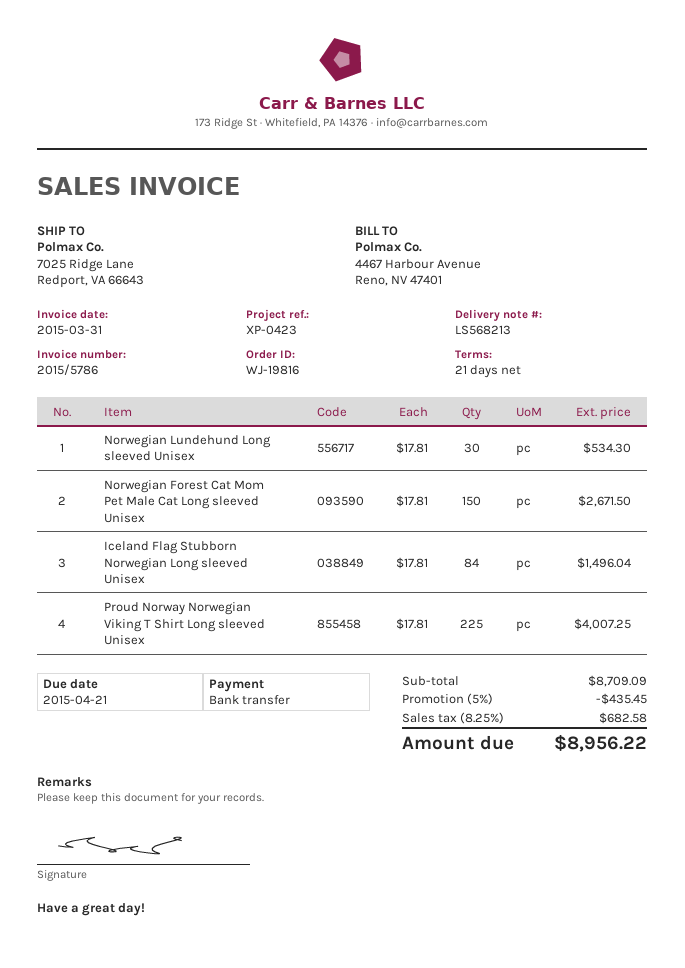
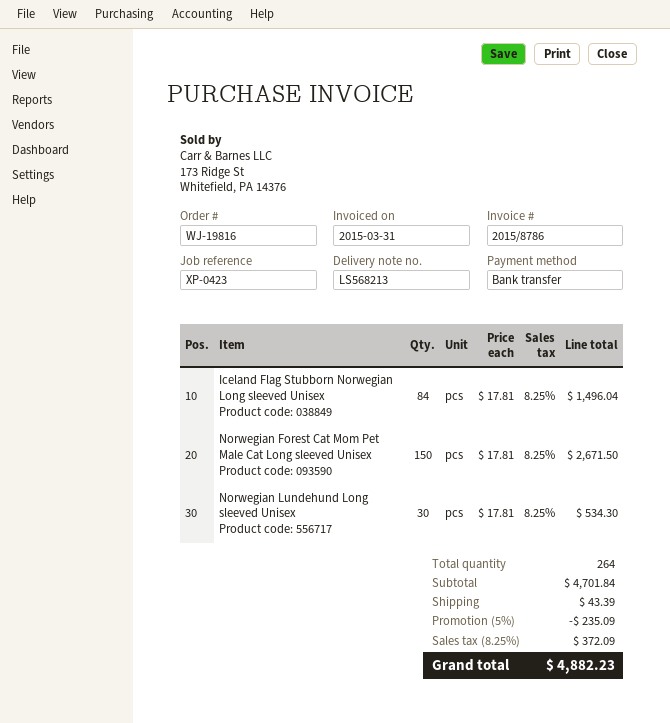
invoice number: 2015/5786 -> 2015/8786
Proud Norway Norwegian Viking T Shirt Long sleeved Unisex: 225 x 17.81 = 4007.25 -> none
subtotal: 8709.09 -> 4701.84
discount: 5% = 435.45 -> 5% = 235.09
shipping: none -> 43.39
tax: 8.25% = 682.58 -> 8.25% = 372.09
total: 8956.22 -> 4882.23

